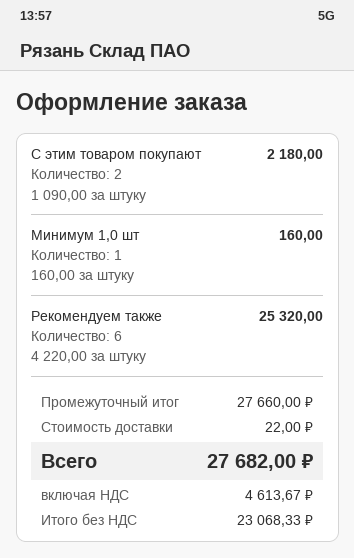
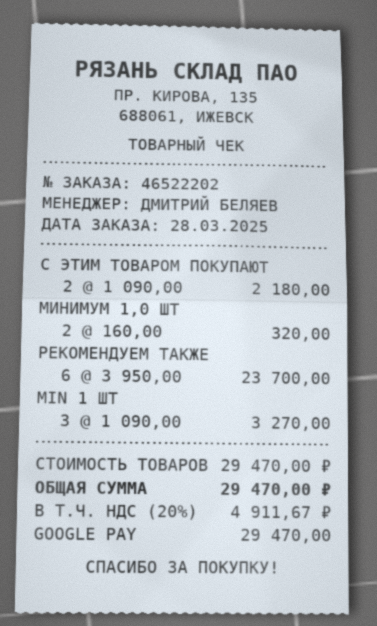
Минимум 1,0 шт: 1 x 160.00 = 160.00 -> 2 x 160.00 = 320.00
Рекомендуем также: 6 x 4220.00 = 25320.00 -> 6 x 3950.00 = 23700.00
MIN 1 ШТ: none -> 3 x 1090.00 = 3270.00
subtotal: 27660.00 -> 29470.00
shipping: 22.00 -> none
tax: 4613.67 -> 4911.67
total: 27682.00 -> 29470.00

